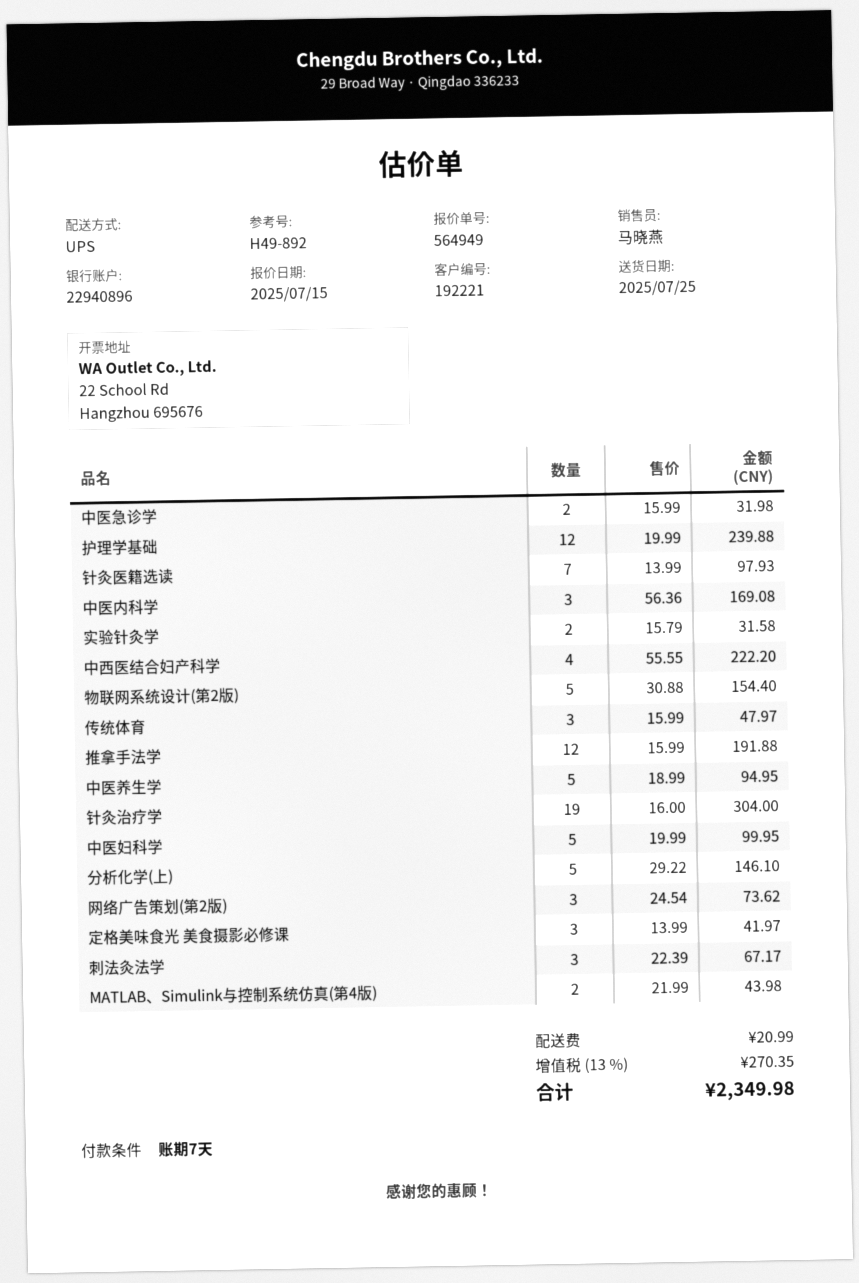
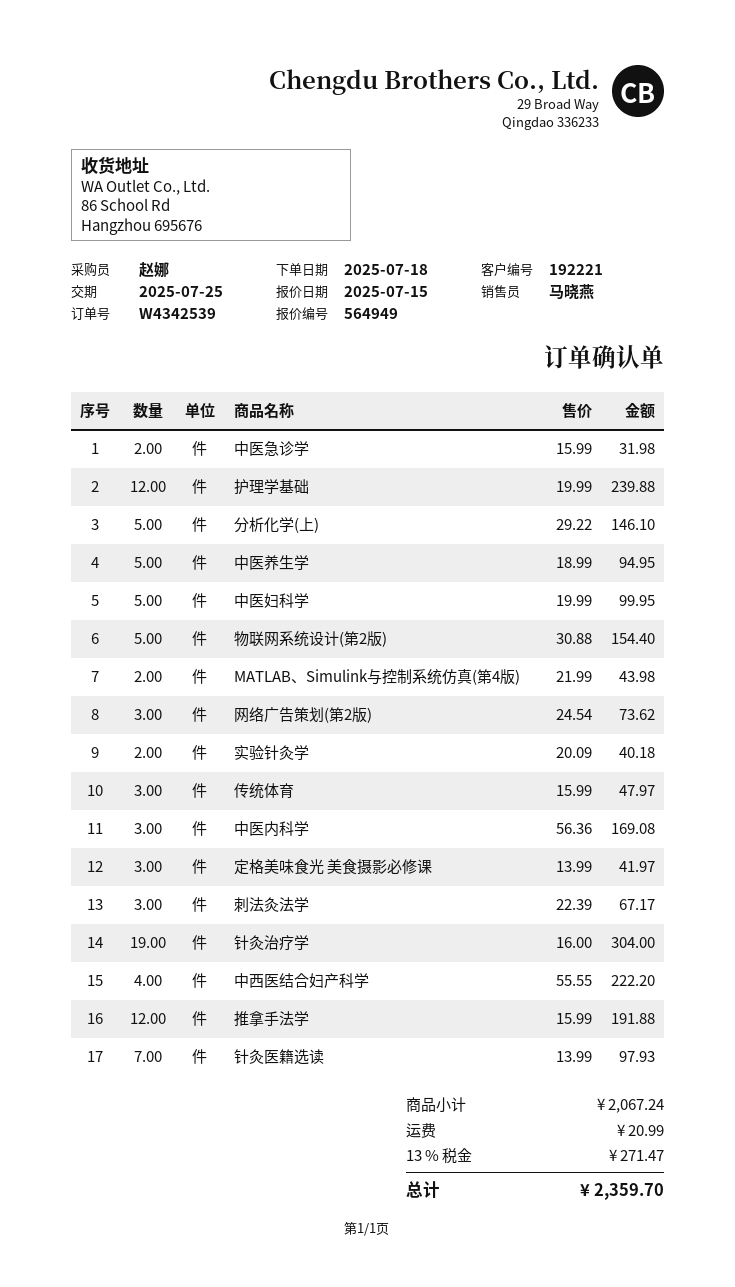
实验针灸学: 2 x 15.79 = 31.58 -> 2 x 20.09 = 40.18
tax: 13% = 270.35 -> 13% = 271.47
total: 2349.98 -> 2359.70

